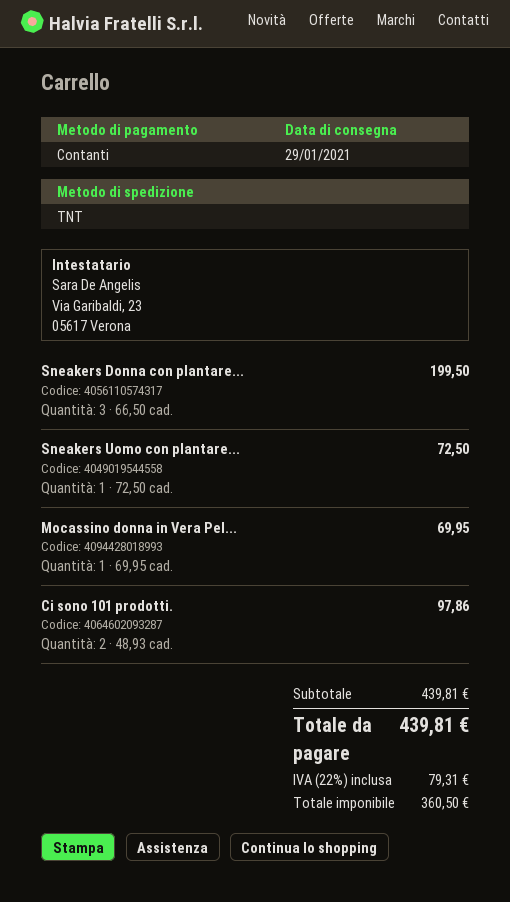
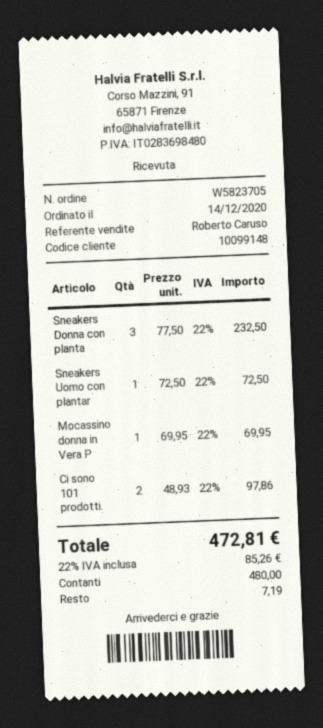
Sneakers Donna con plantare...: 3 x 66.50 = 199.50 -> 3 x 77.50 = 232.50
tax: 22% = 79.31 -> 22% = 85.26
total: 439.81 -> 472.81

